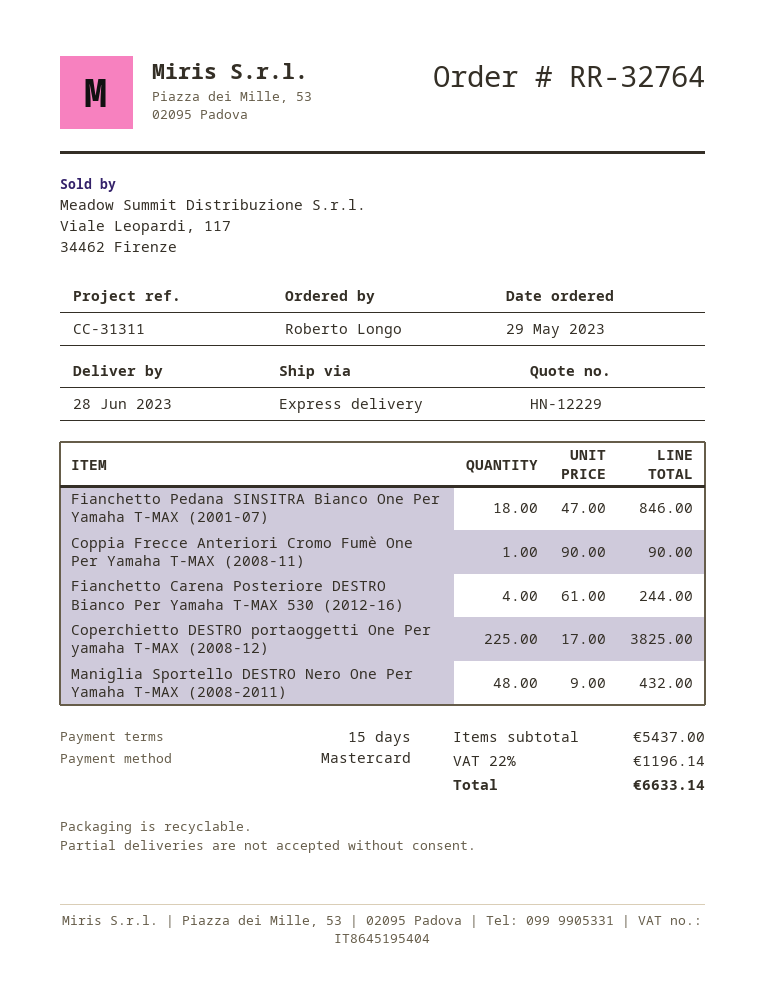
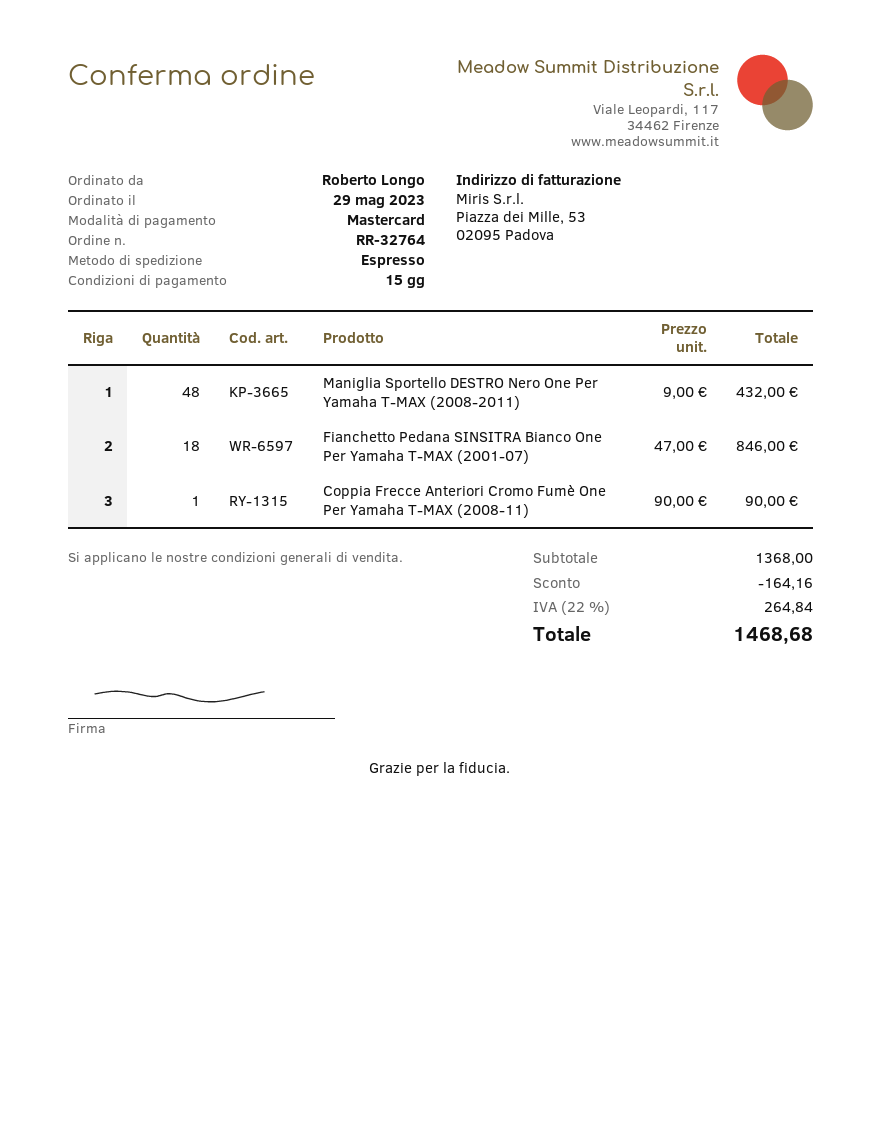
Fianchetto Carena Posteriore DESTRO Bianco Per Yamaha T-MAX 530 (2012-16): 4 x 61.00 = 244.00 -> none
Coperchietto DESTRO portaoggetti One Per yamaha T-MAX (2008-12): 225 x 17.00 = 3825.00 -> none
subtotal: 5437.00 -> 1368.00
discount: none -> 164.16
tax: 22% = 1196.14 -> 22% = 264.84
total: 6633.14 -> 1468.68

